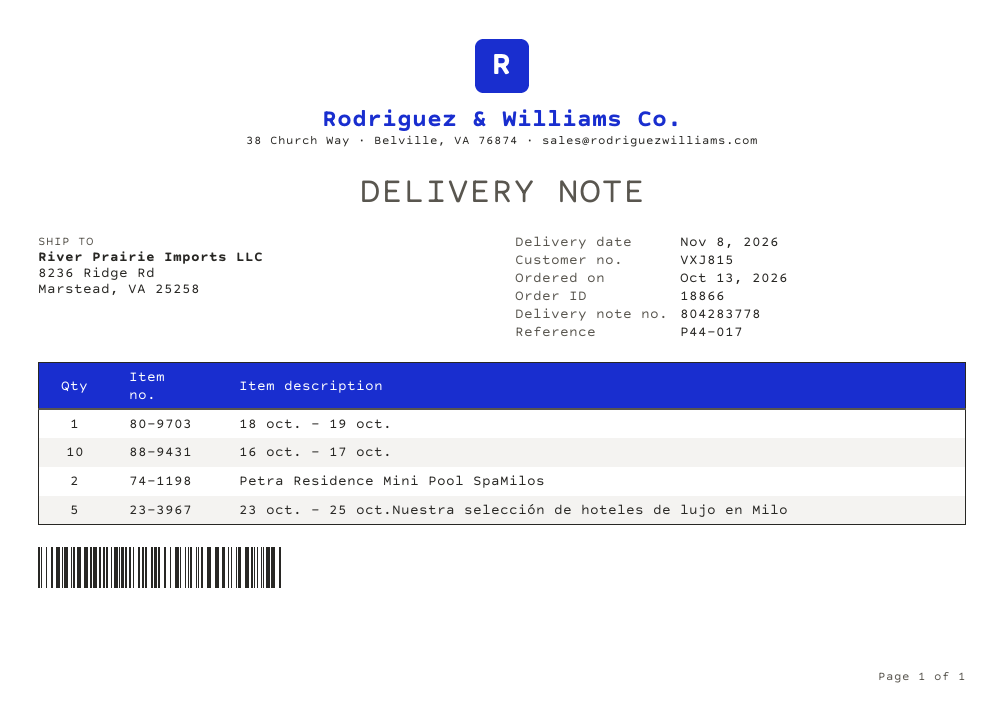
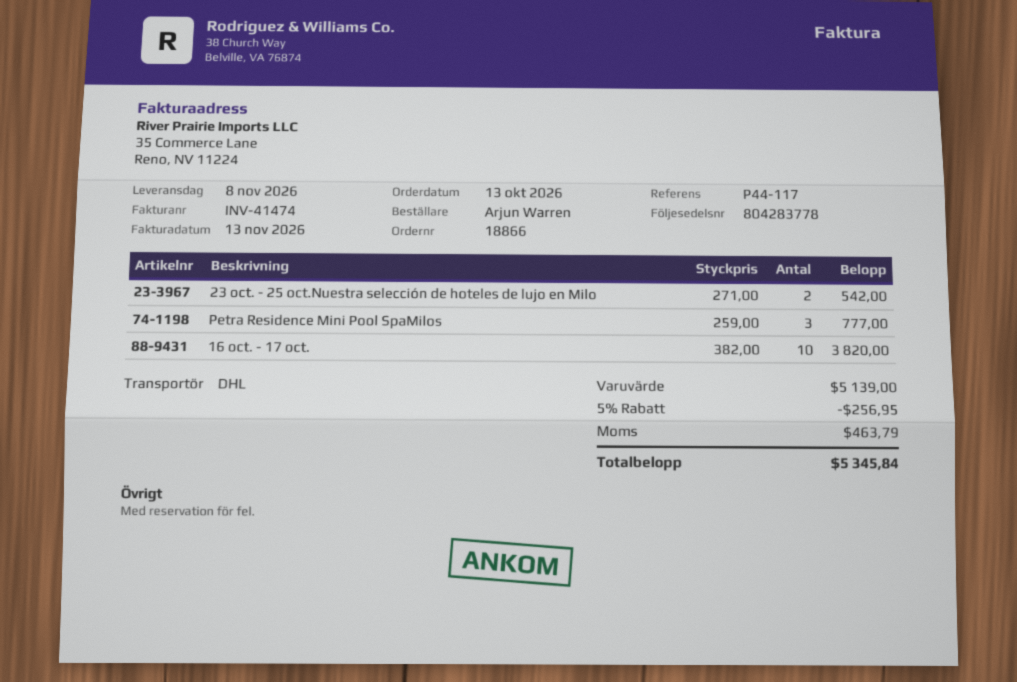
reference: P44-017 -> P44-117
18 oct. - 19 oct.: 1 -> none
Petra Residence Mini Pool SpaMilos: 2 -> 3
23 oct. - 25 oct.Nuestra selección de hoteles de lujo en Milo: 5 -> 2

